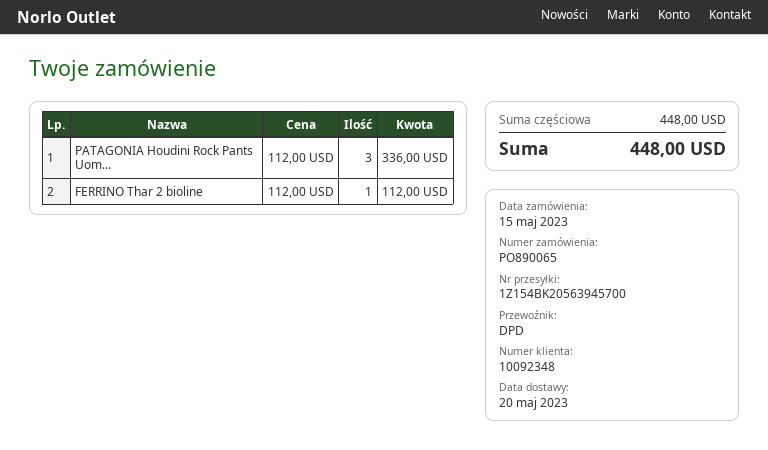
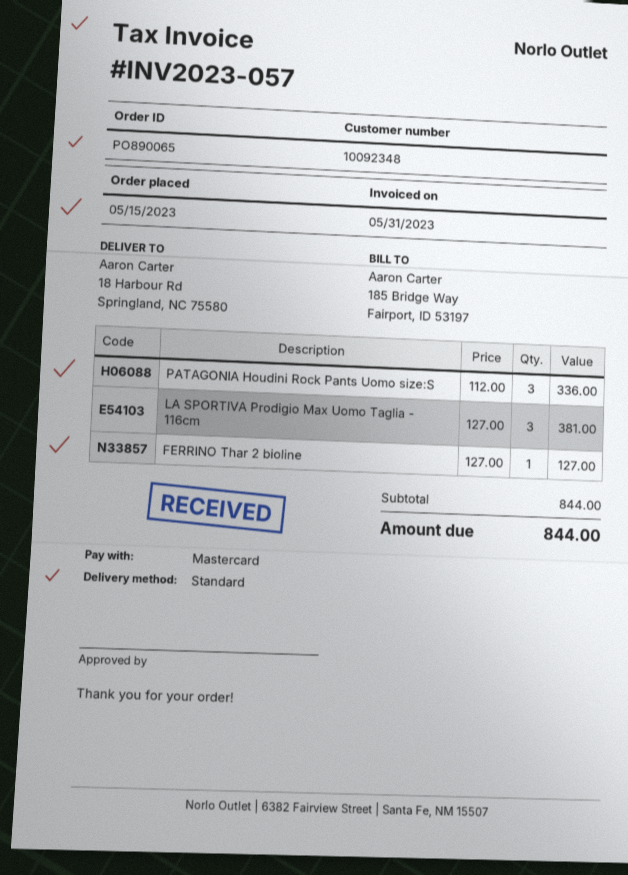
shipping method: DPD -> standard
FERRINO Thar 2 bioline: 1 x 112.00 = 112.00 -> 1 x 127.00 = 127.00
LA SPORTIVA Prodigio Max Uomo Taglia - 116cm: none -> 3 x 127.00 = 381.00
subtotal: 448.00 -> 844.00
total: 448.00 -> 844.00

